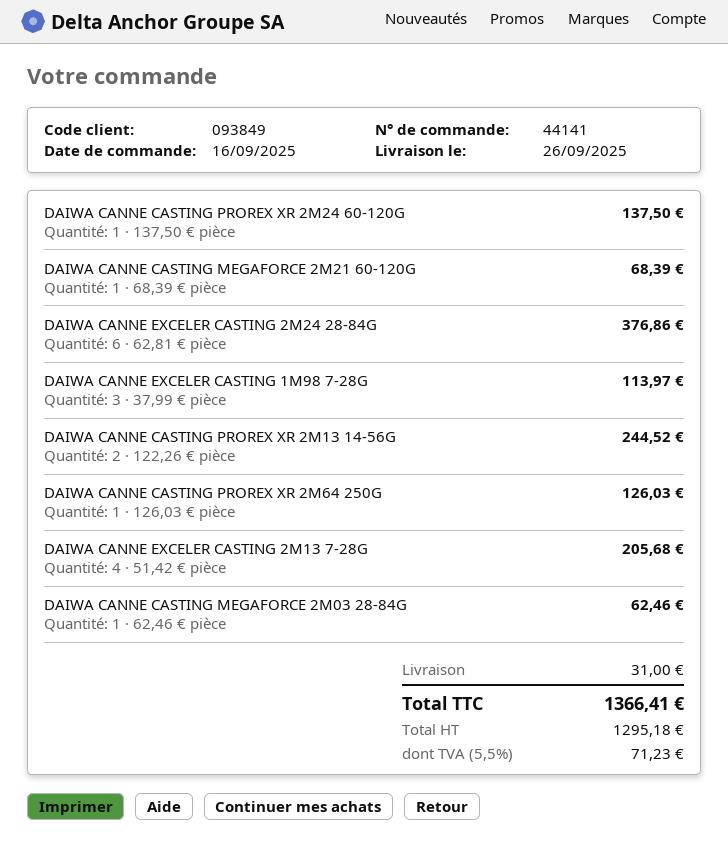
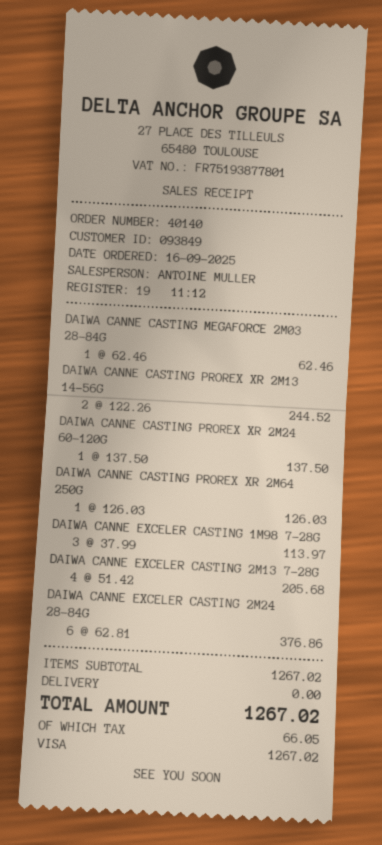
order number: 44141 -> 40140
DAIWA CANNE CASTING MEGAFORCE 2M21 60-120G: 1 x 68.39 = 68.39 -> none
shipping: 31.00 -> 0.00
tax: 71.23 -> 66.05
total: 1366.41 -> 1267.02

